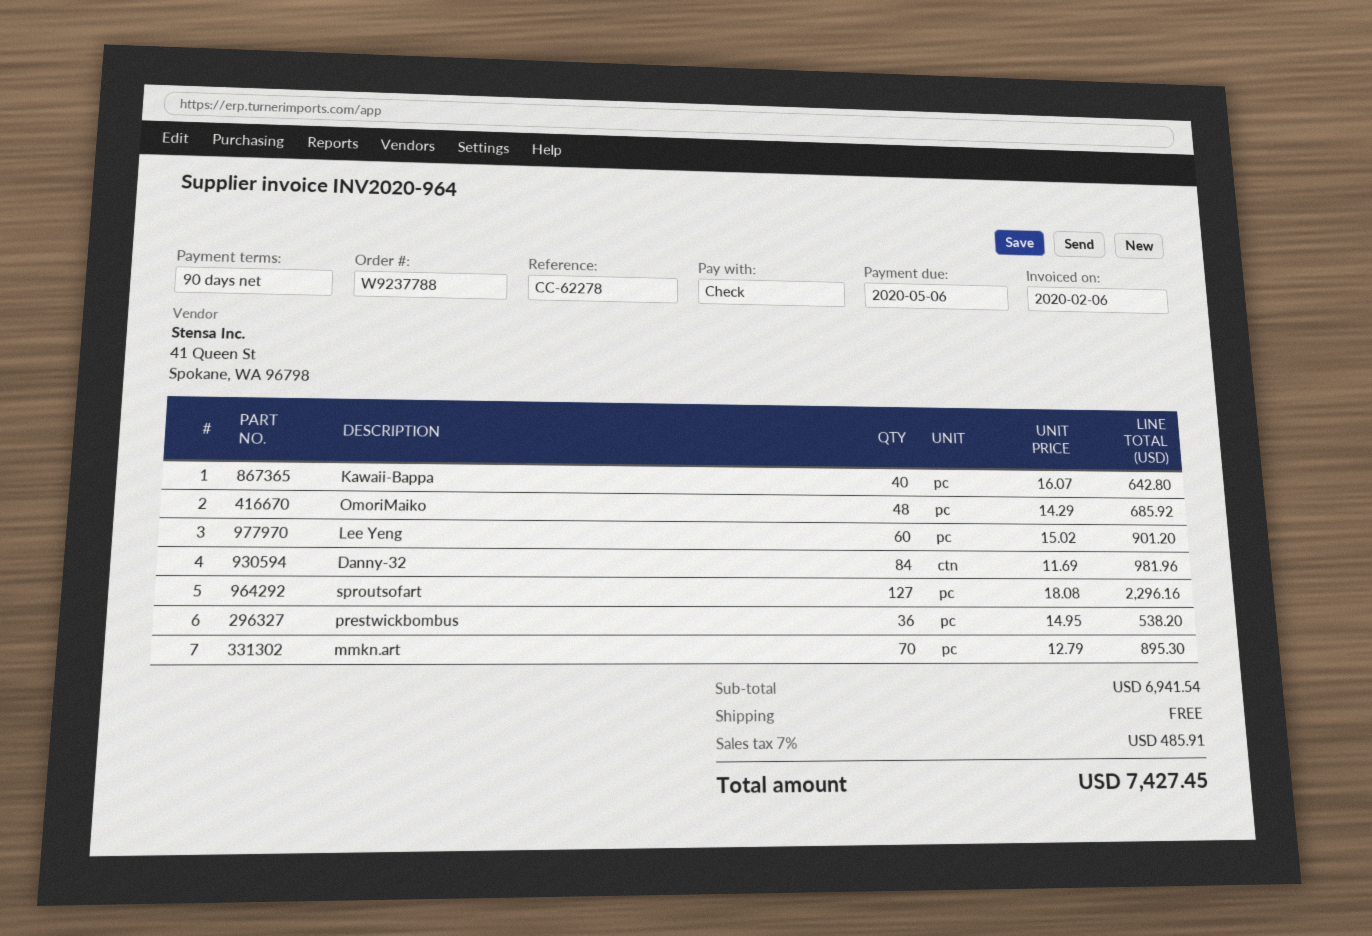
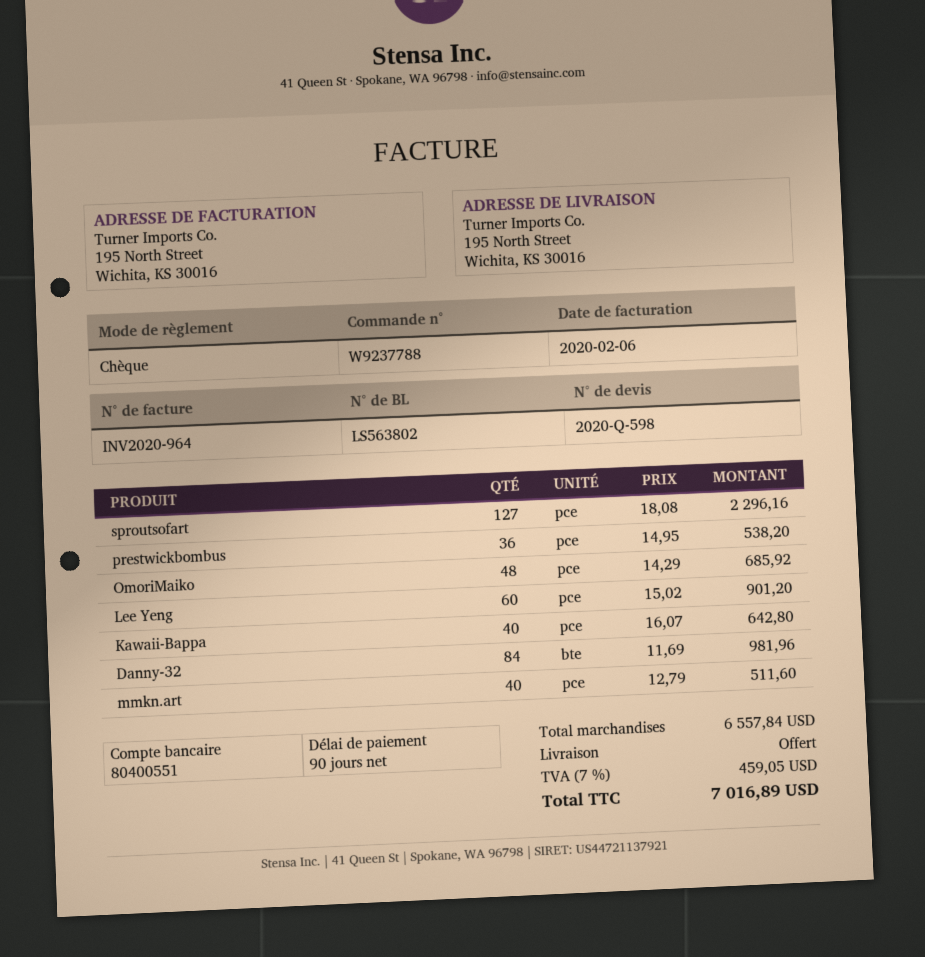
mmkn.art: 70 x 12.79 = 895.30 -> 40 x 12.79 = 511.60
subtotal: 6941.54 -> 6557.84
tax: 7% = 485.91 -> 7% = 459.05
total: 7427.45 -> 7016.89

